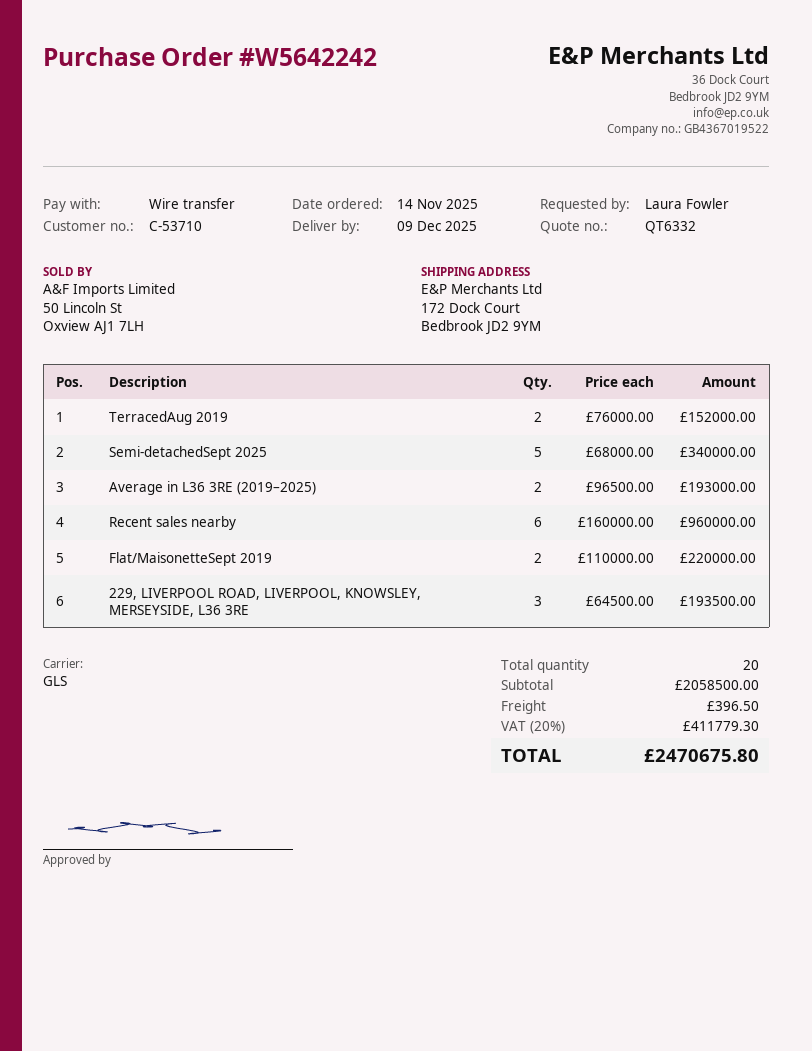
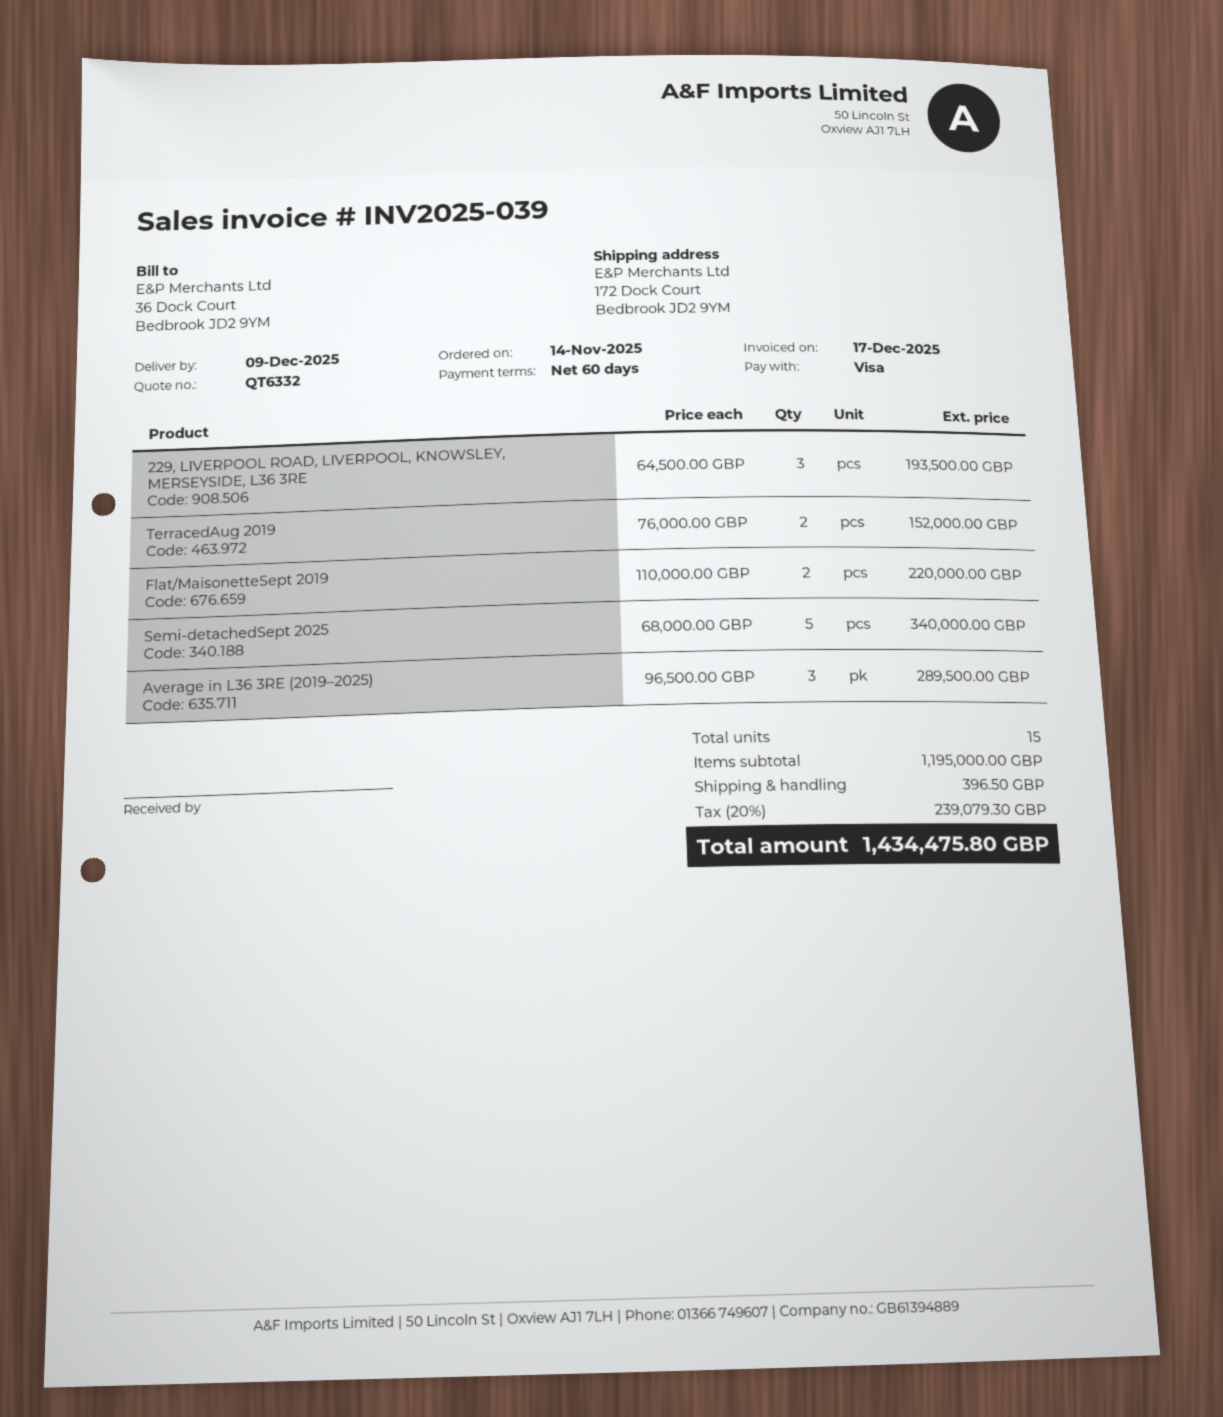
payment method: bank transfer -> Visa
Average in L36 3RE (2019–2025): 2 x 96500.00 = 193000.00 -> 3 x 96500.00 = 289500.00
Recent sales nearby: 6 x 160000.00 = 960000.00 -> none
total quantity: 20 -> 15
subtotal: 2058500.00 -> 1195000.00
tax: 20% = 411779.30 -> 20% = 239079.30
total: 2470675.80 -> 1434475.80

